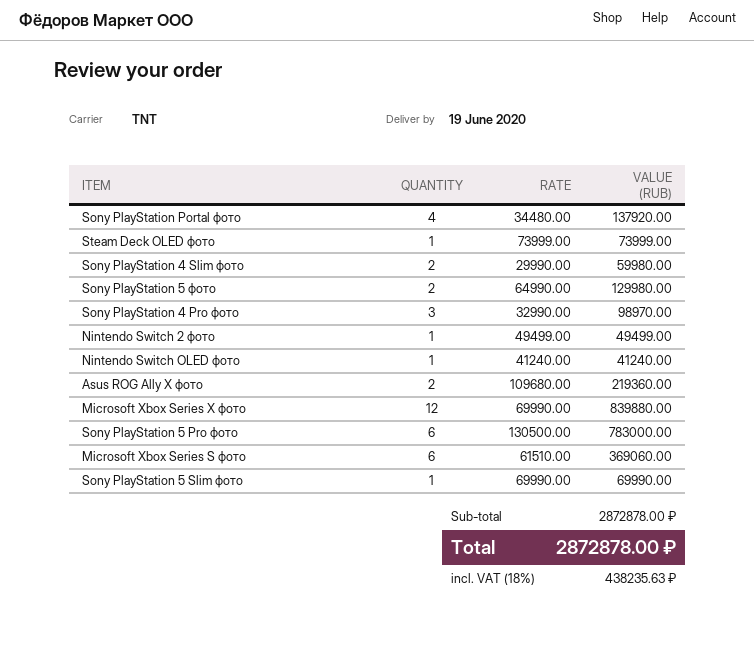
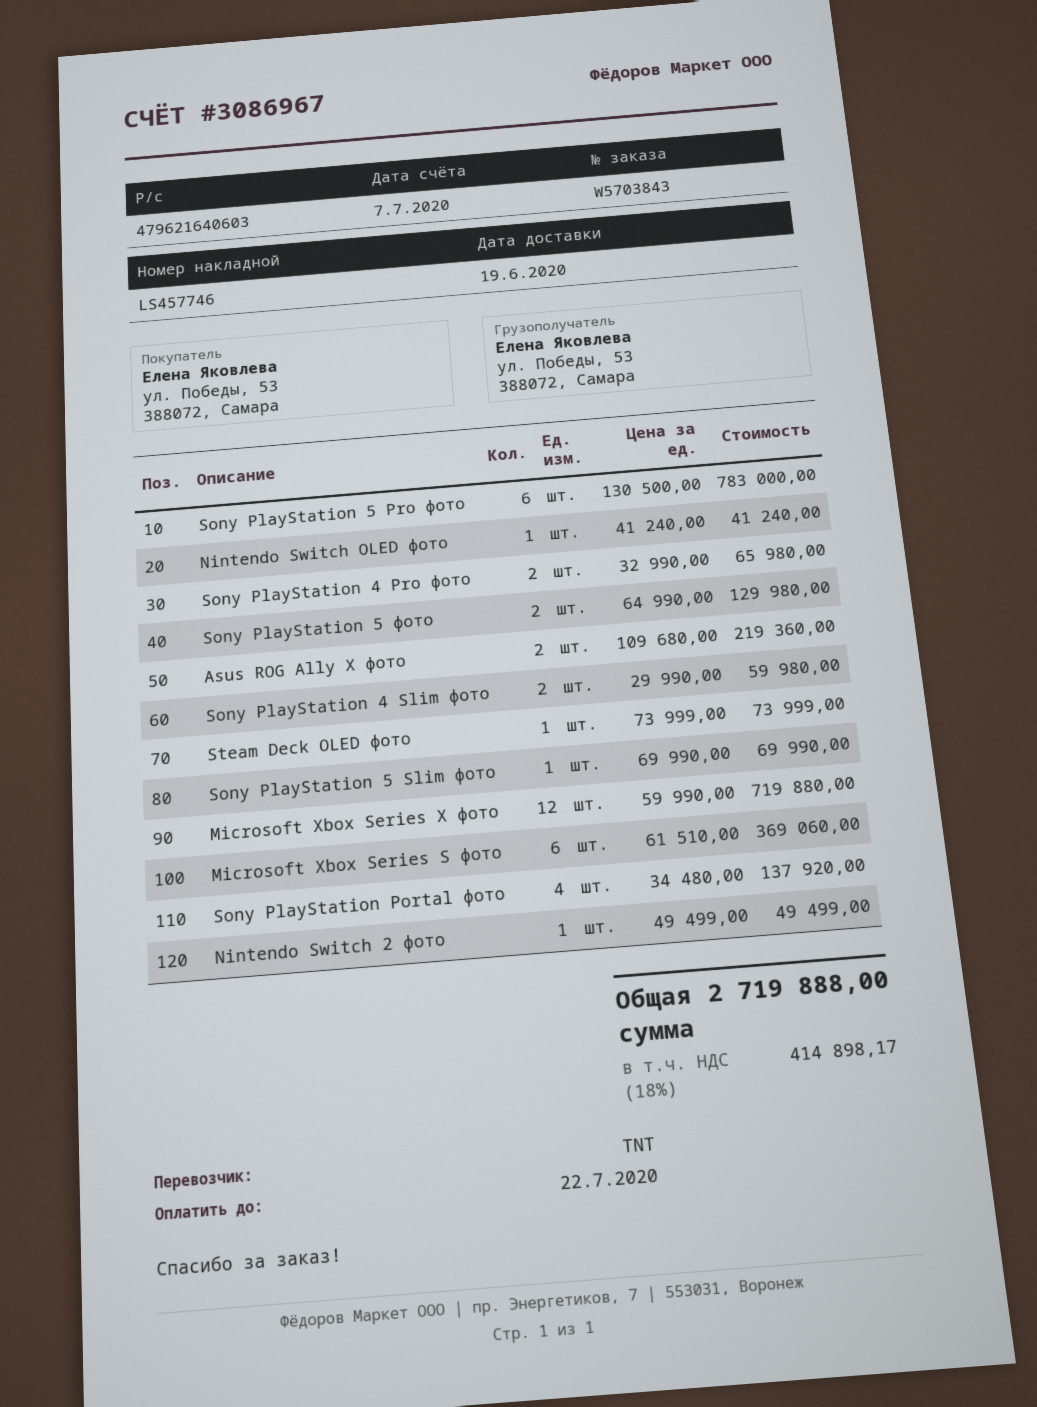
Sony PlayStation 4 Pro фото: 3 x 32990.00 = 98970.00 -> 2 x 32990.00 = 65980.00
Microsoft Xbox Series X фото: 12 x 69990.00 = 839880.00 -> 12 x 59990.00 = 719880.00
tax: 18% = 438235.63 -> 18% = 414898.17
total: 2872878.00 -> 2719888.00

